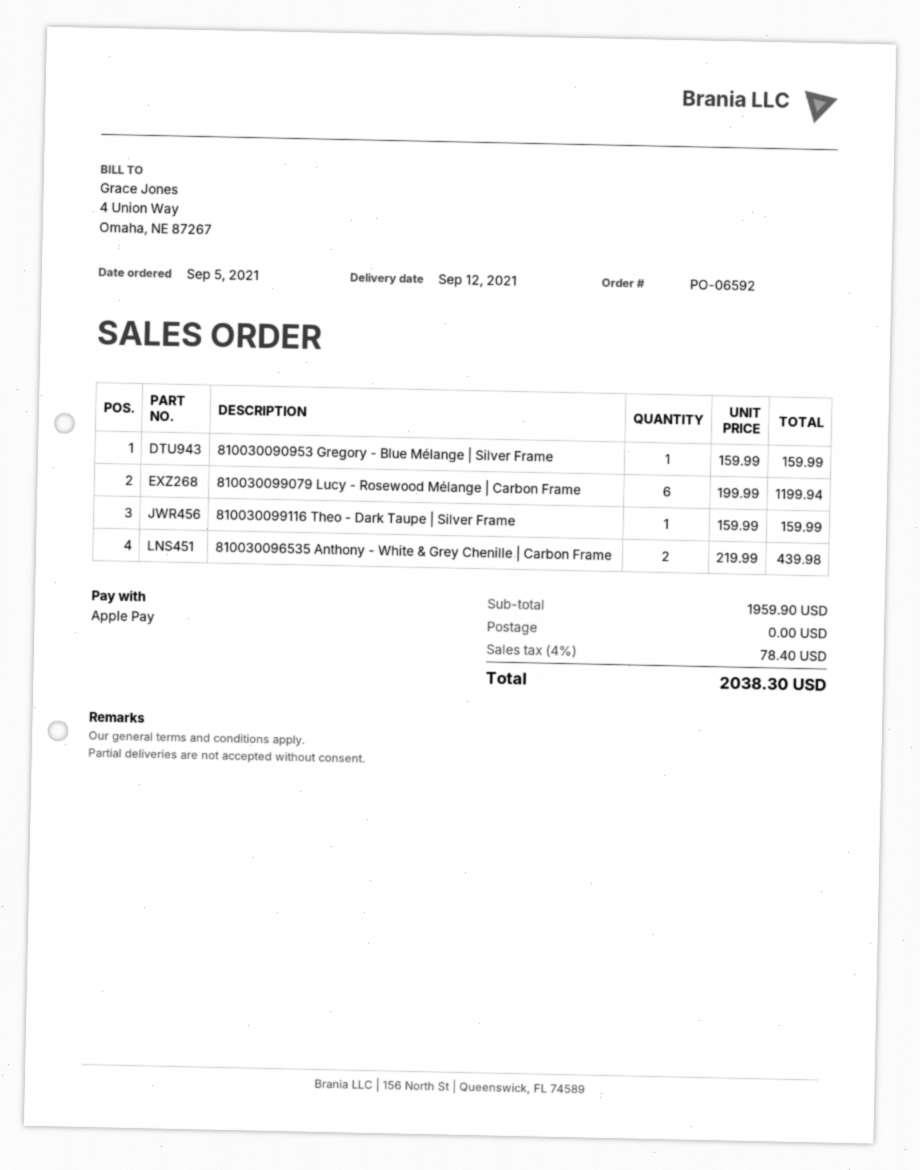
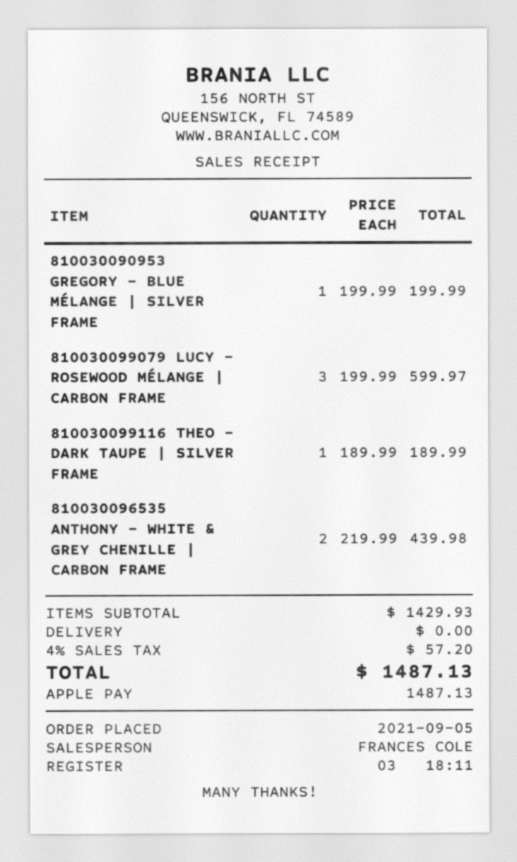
810030090953 Gregory - Blue Mélange | Silver Frame: 1 x 159.99 = 159.99 -> 1 x 199.99 = 199.99
810030099079 Lucy - Rosewood Mélange | Carbon Frame: 6 x 199.99 = 1199.94 -> 3 x 199.99 = 599.97
810030099116 Theo - Dark Taupe | Silver Frame: 1 x 159.99 = 159.99 -> 1 x 189.99 = 189.99
subtotal: 1959.90 -> 1429.93
tax: 4% = 78.40 -> 4% = 57.20
total: 2038.30 -> 1487.13

